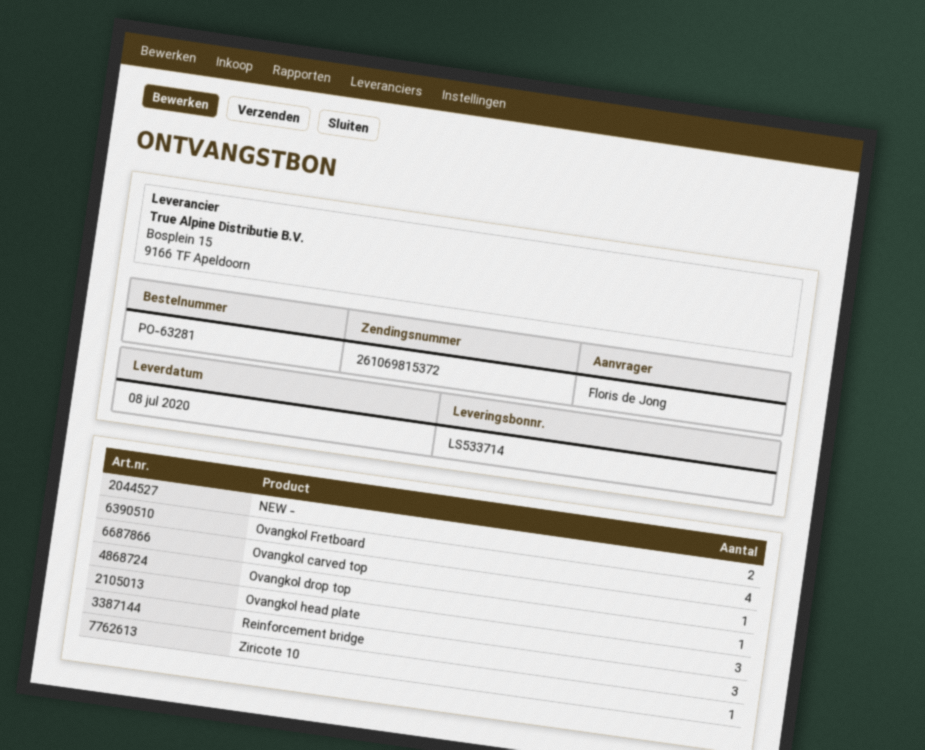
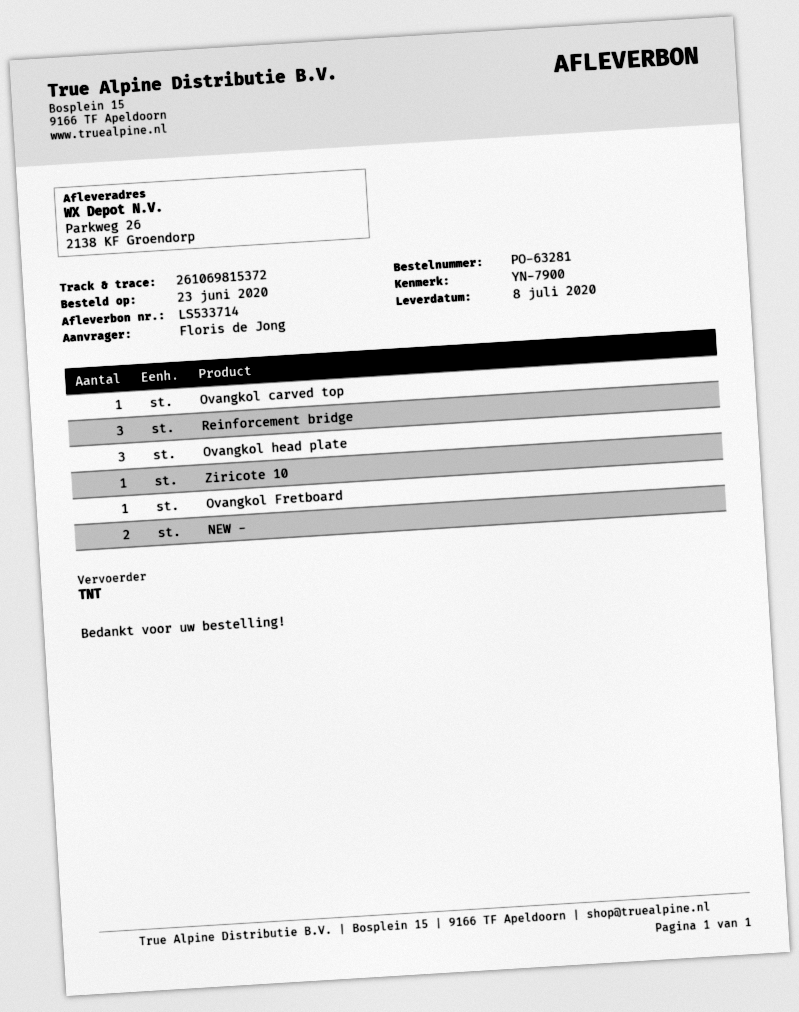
Ovangkol Fretboard: 4 -> 1
Ovangkol drop top: 1 -> none

